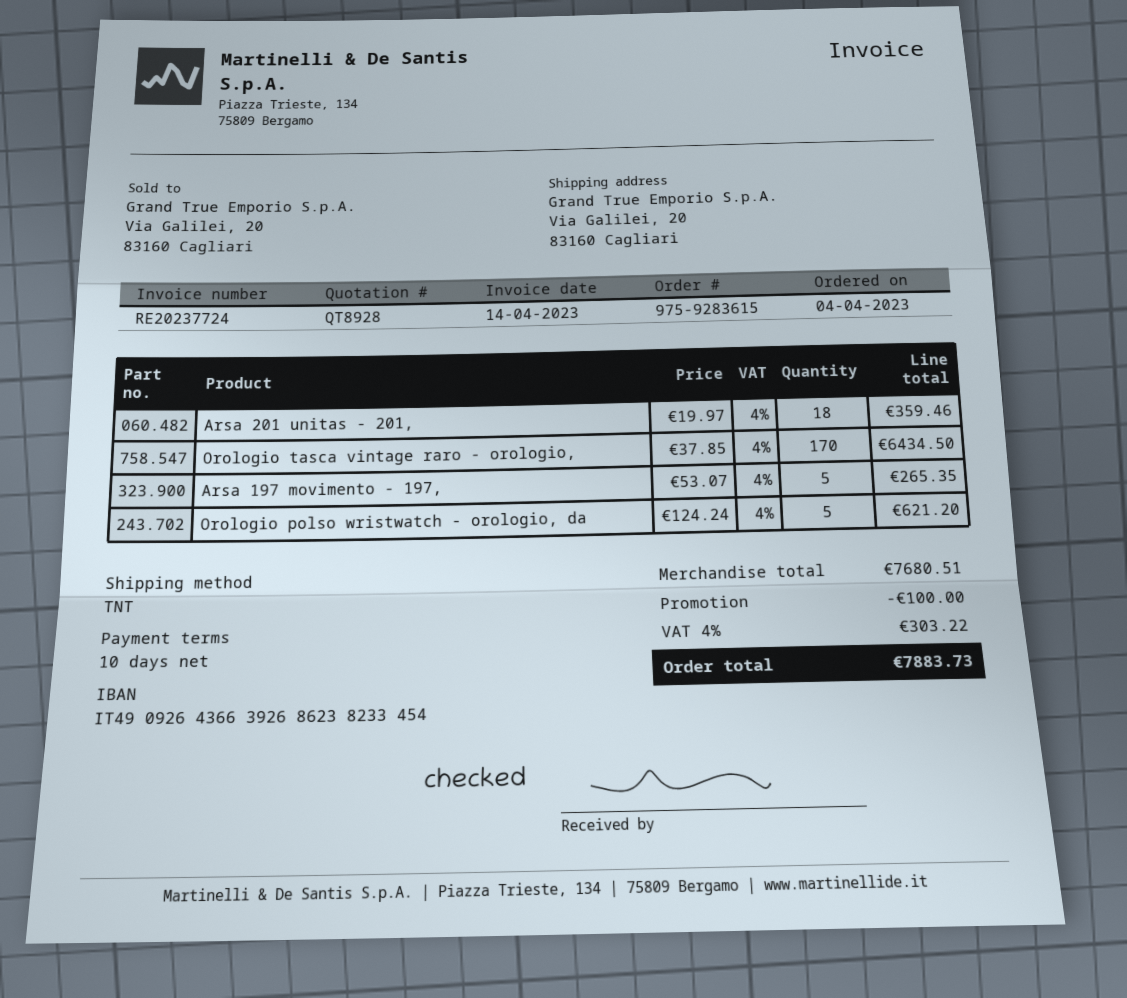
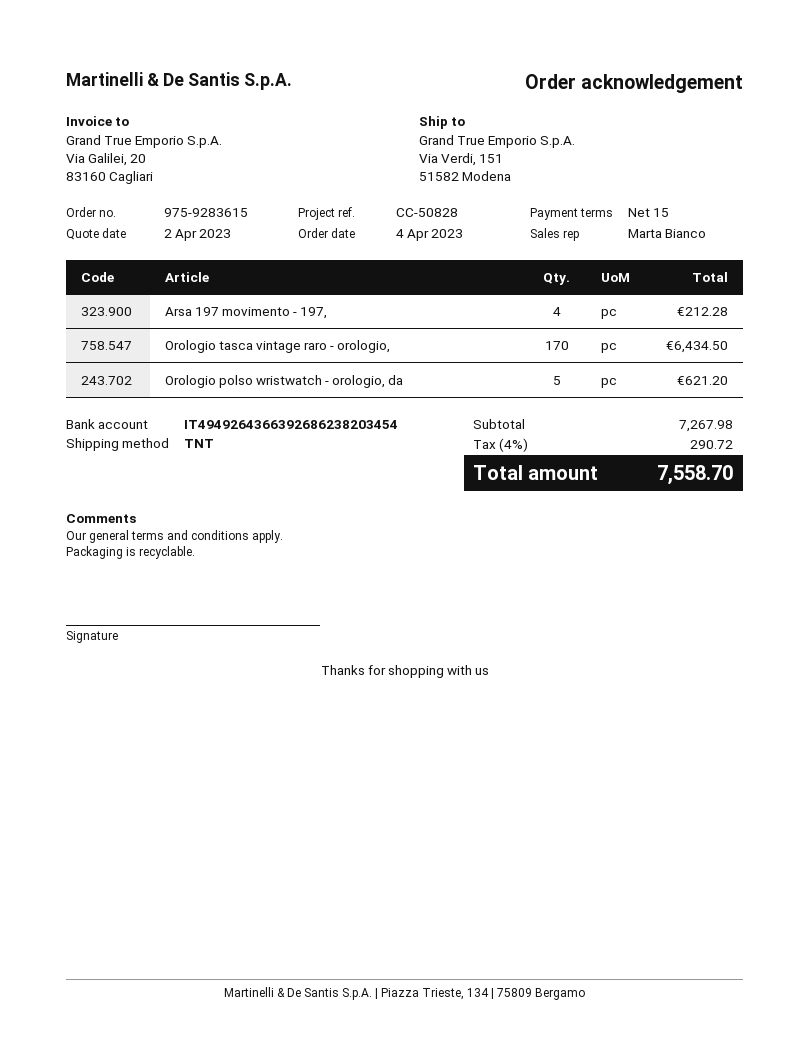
payment terms: 10 days -> 15 days
bank account: IT4909264366392686238233454 -> IT4949264366392686238203454
ship to: Via Galilei, 20, 83160 Cagliari -> Via Verdi, 151, 51582 Modena
Arsa 201 unitas - 201,: 18 for 359.46 -> none
Arsa 197 movimento - 197,: 5 for 265.35 -> 4 for 212.28
subtotal: 7680.51 -> 7267.98
discount: 100.00 -> none
tax: 4% = 303.22 -> 4% = 290.72
total: 7883.73 -> 7558.70

